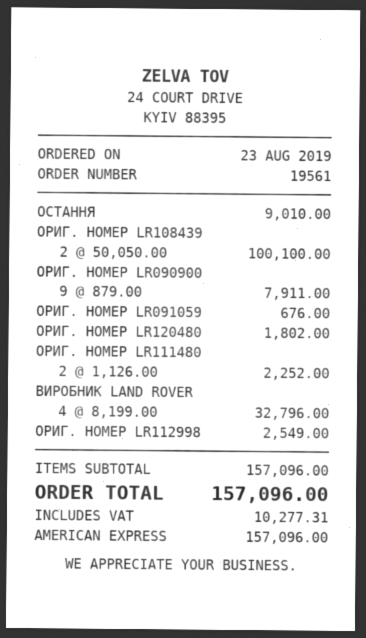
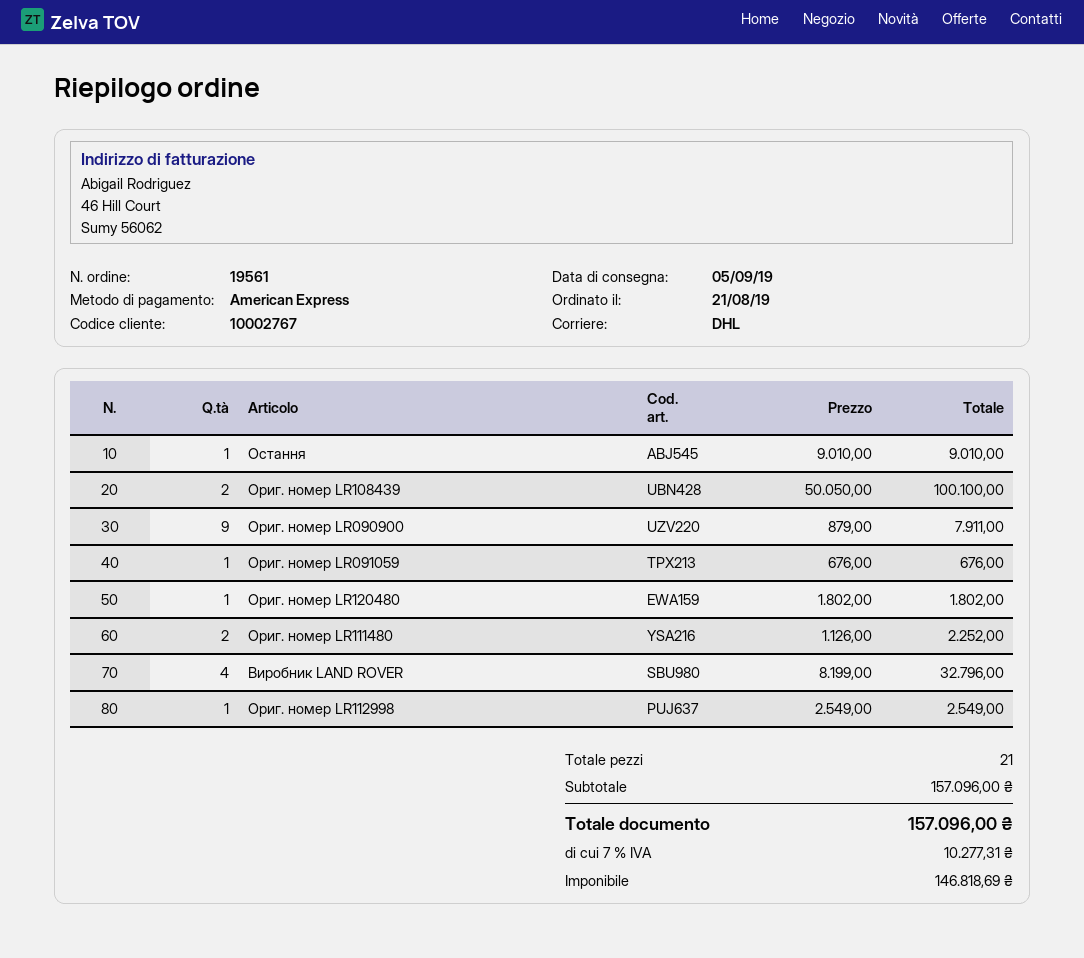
order date: 2019-08-23 -> 2019-08-21

